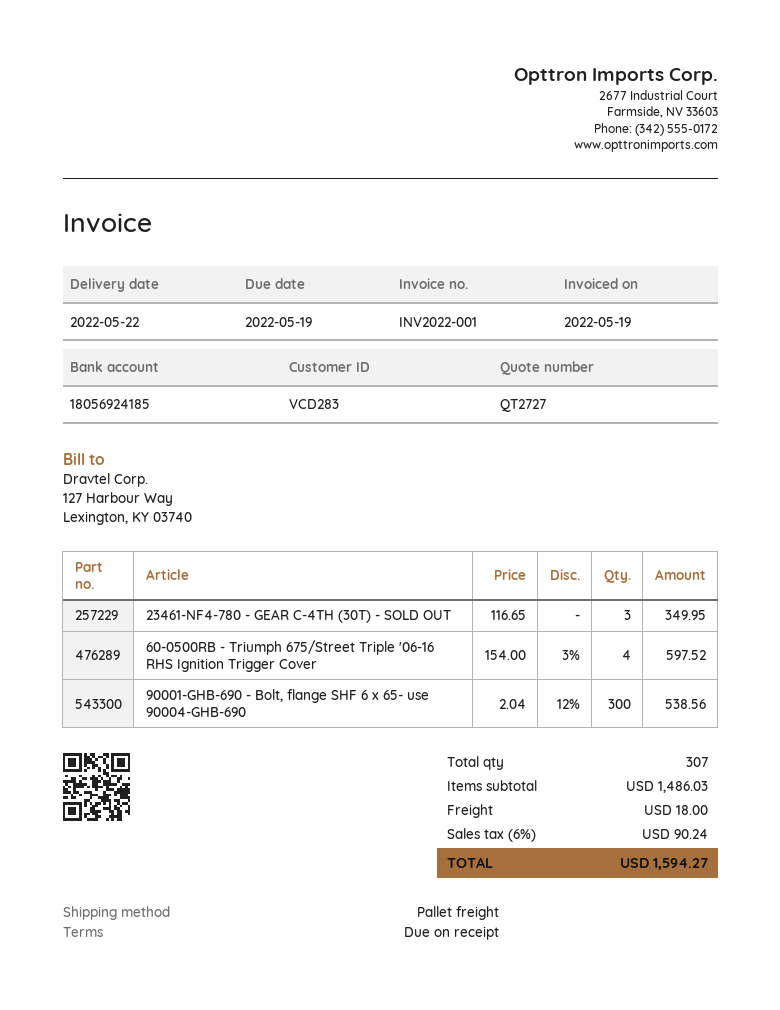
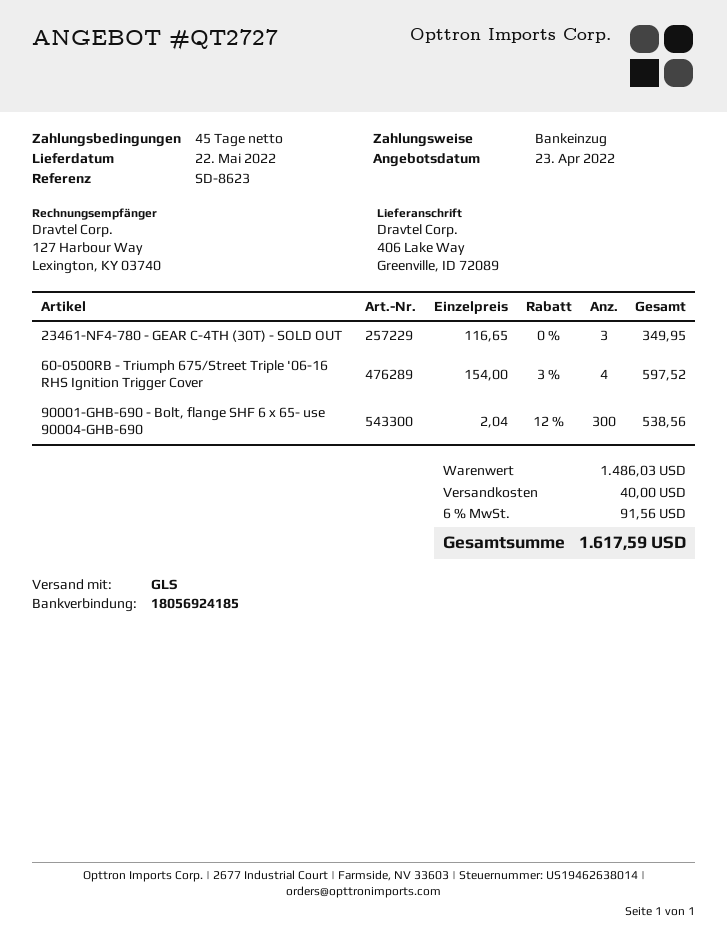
payment terms: on receipt -> 45 days
shipping method: pallet freight -> GLS
shipping: 18.00 -> 40.00
tax: 6% = 90.24 -> 6% = 91.56
total: 1594.27 -> 1617.59

